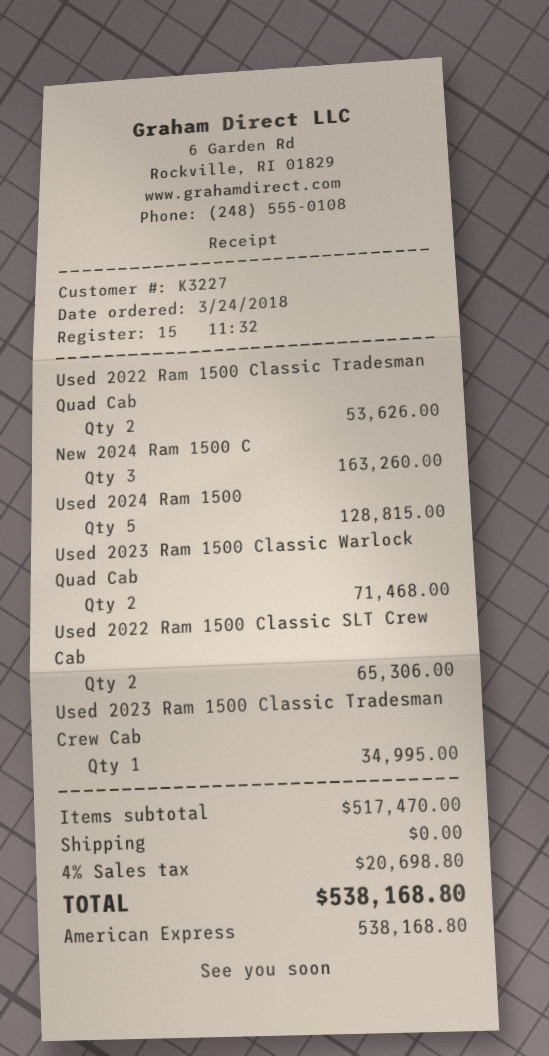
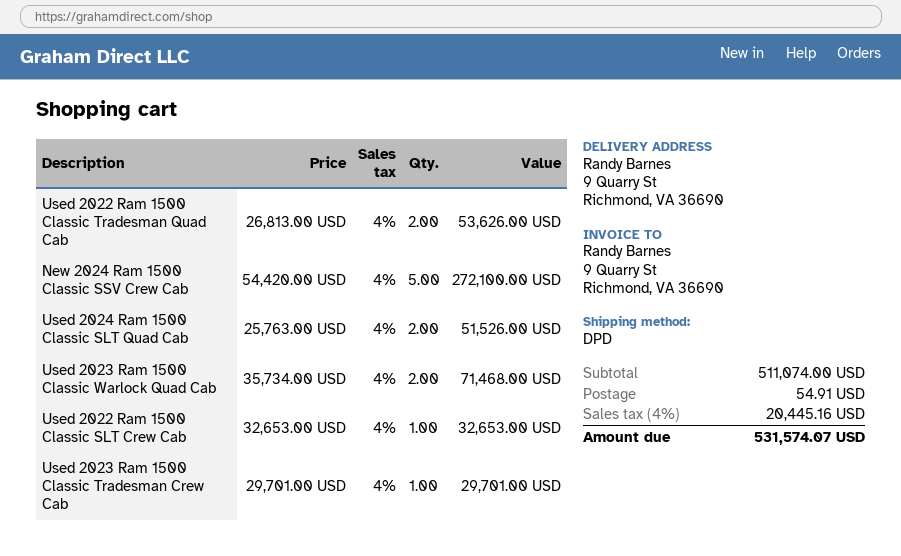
New 2024 Ram 1500 C: 3 for 163260.00 -> 5 for 272100.00
Used 2024 Ram 1500: 5 for 128815.00 -> 2 for 51526.00
Used 2022 Ram 1500 Classic SLT Crew Cab: 2 for 65306.00 -> 1 for 32653.00
Used 2023 Ram 1500 Classic Tradesman Crew Cab: 1 for 34995.00 -> 1 for 29701.00
subtotal: 517470.00 -> 511074.00
shipping: 0.00 -> 54.91
tax: 4% = 20698.80 -> 4% = 20445.16
total: 538168.80 -> 531574.07

